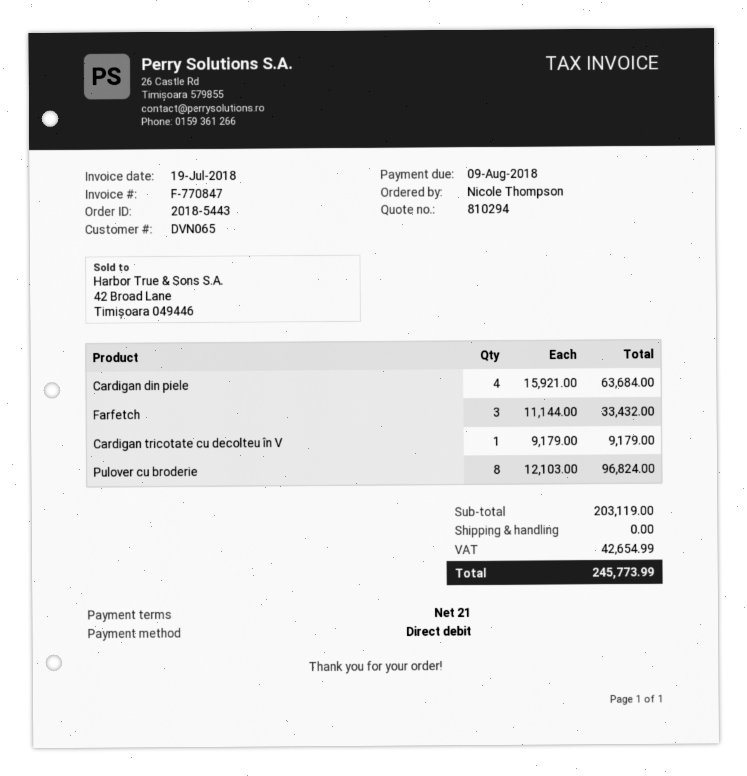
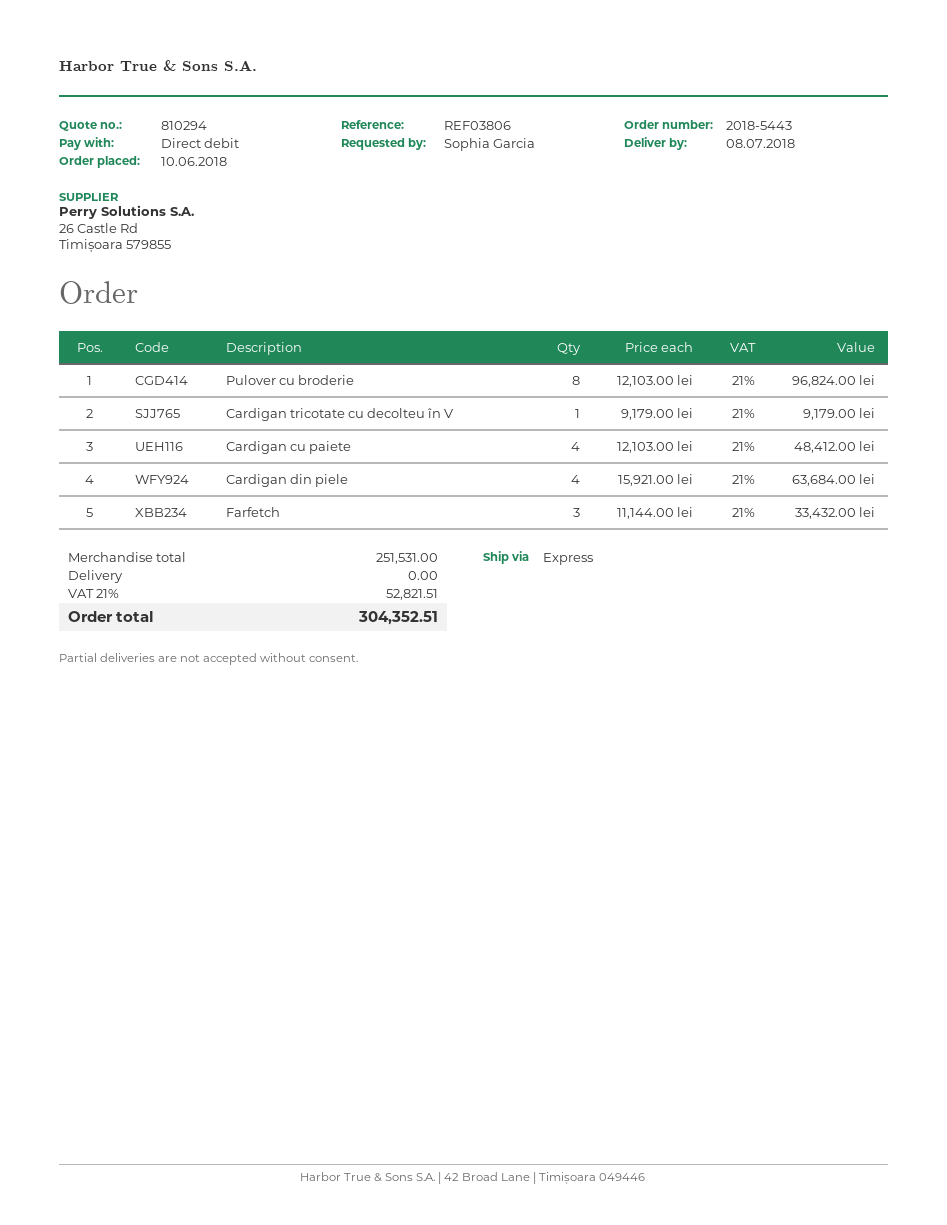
ordered by: Nicole Thompson -> Sophia Garcia
Cardigan cu paiete: none -> 4 x 12103.00 = 48412.00
subtotal: 203119.00 -> 251531.00
tax: 42654.99 -> 52821.51
total: 245773.99 -> 304352.51

